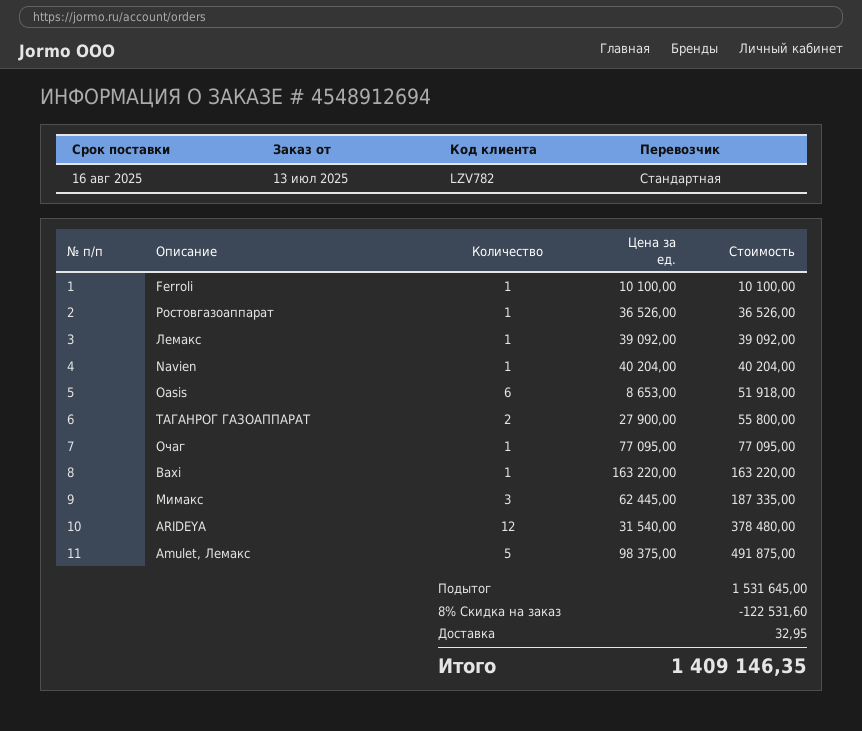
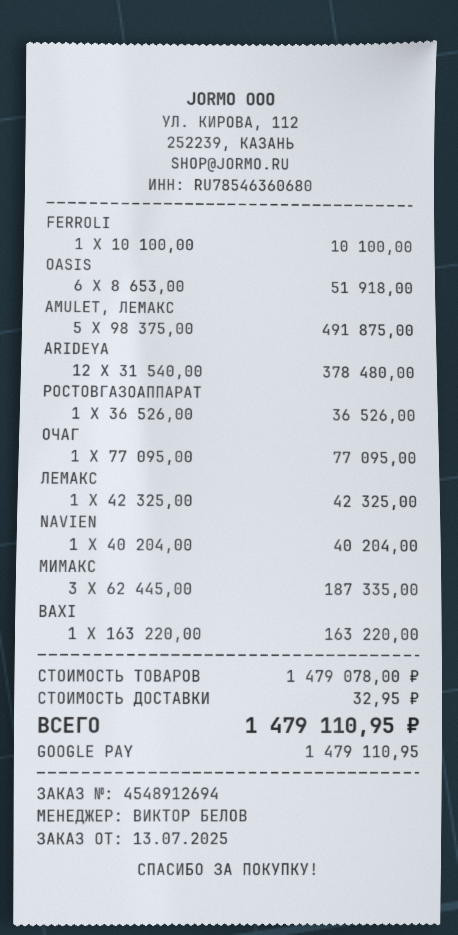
Лемакс: 1 x 39092.00 = 39092.00 -> 1 x 42325.00 = 42325.00
ТАГАНРОГ ГАЗОАППАРАТ: 2 x 27900.00 = 55800.00 -> none
subtotal: 1531645.00 -> 1479078.00
discount: 8% = 122531.60 -> none
total: 1409146.35 -> 1479110.95

